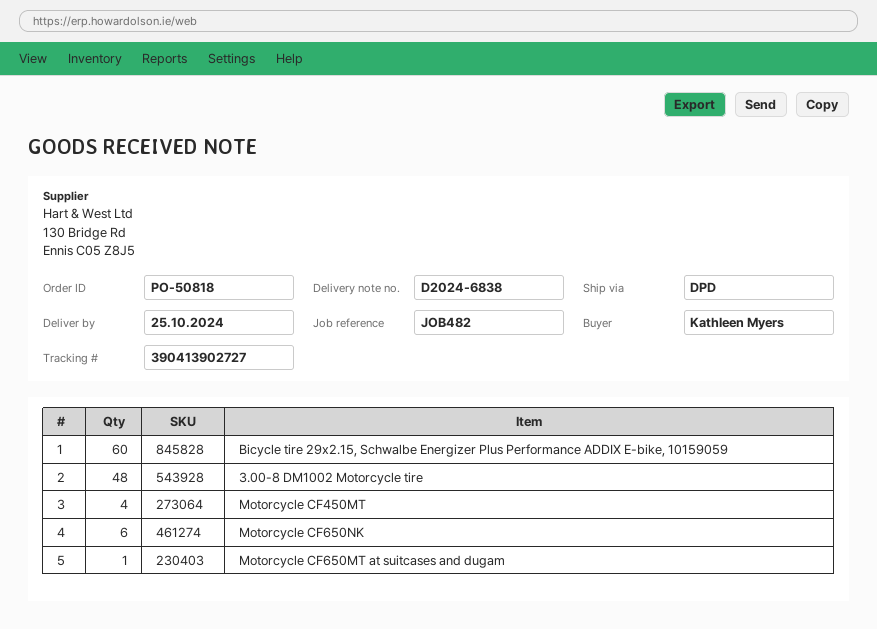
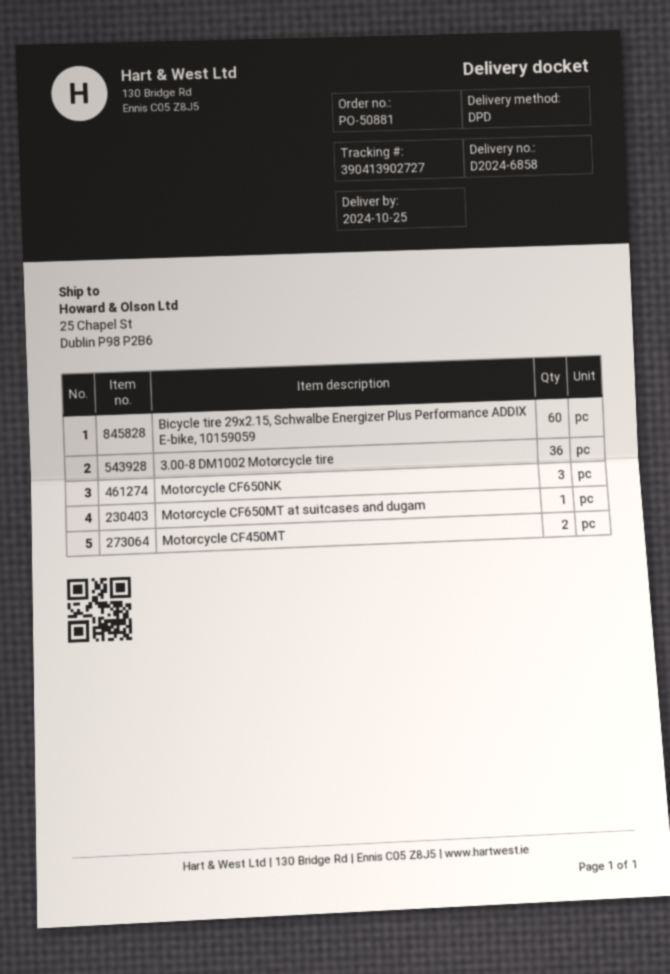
order number: PO-50818 -> PO-50881
delivery note number: D2024-6838 -> D2024-6858
3.00-8 DM1002 Motorcycle tire: 48 -> 36
Motorcycle CF450MT: 4 -> 2
Motorcycle CF650NK: 6 -> 3

